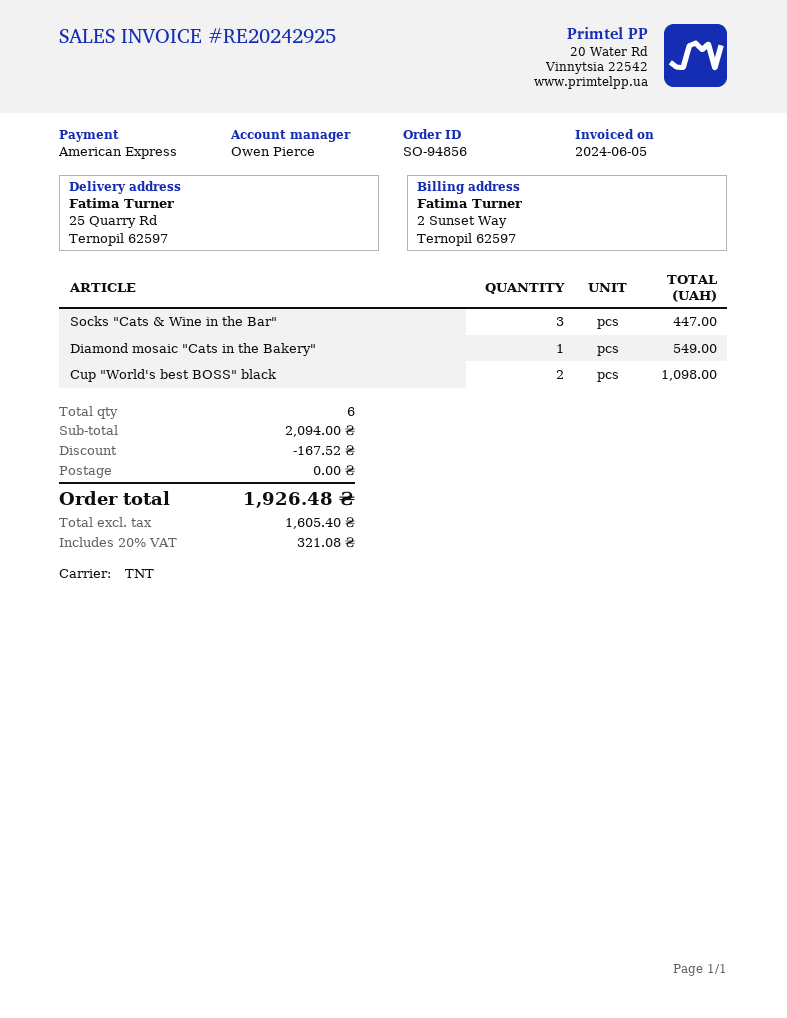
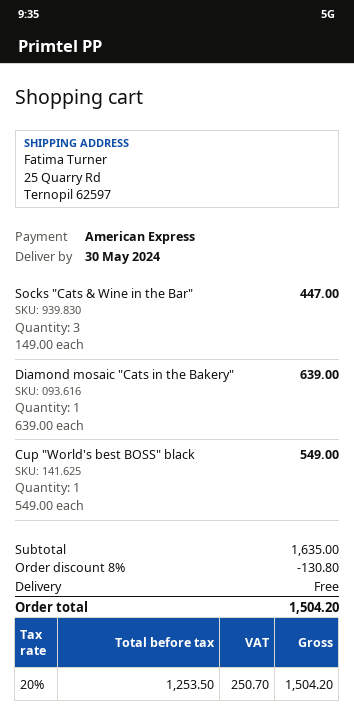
Diamond mosaic "Cats in the Bakery": 1 for 549.00 -> 1 for 639.00
Cup "World's best BOSS" black: 2 for 1098.00 -> 1 for 549.00
subtotal: 2094.00 -> 1635.00
discount: 167.52 -> 130.80
net: 1605.40 -> 1253.50
tax: 20% = 321.08 -> 20% = 250.70
total: 1926.48 -> 1504.20

